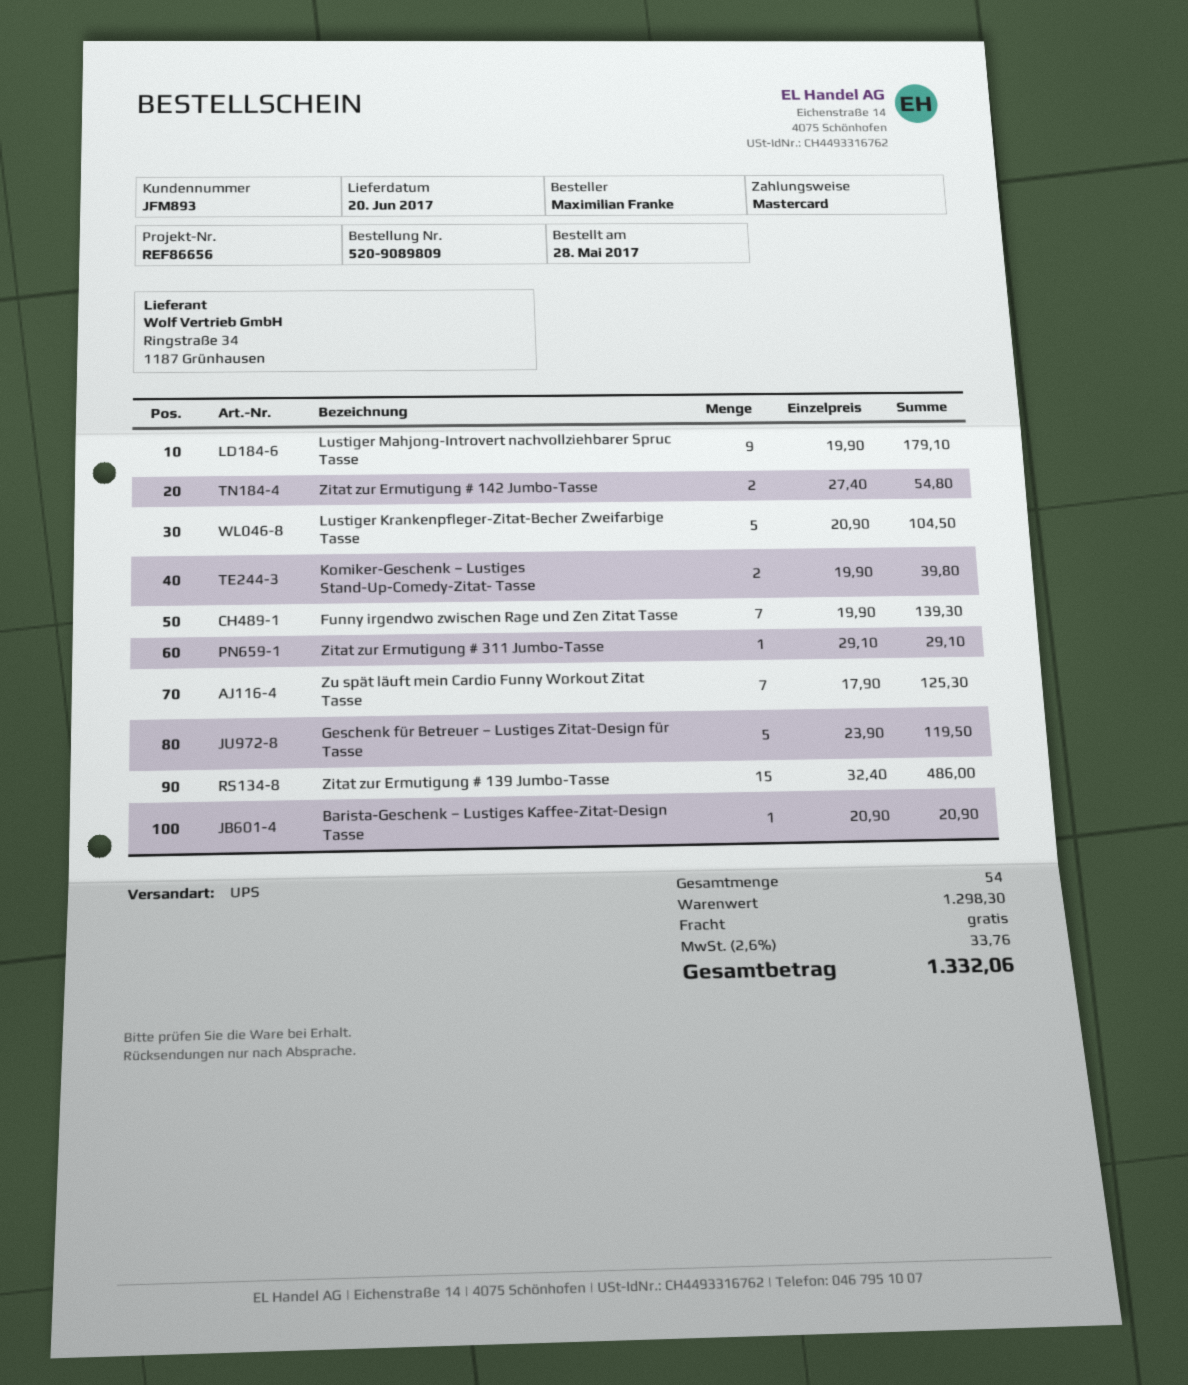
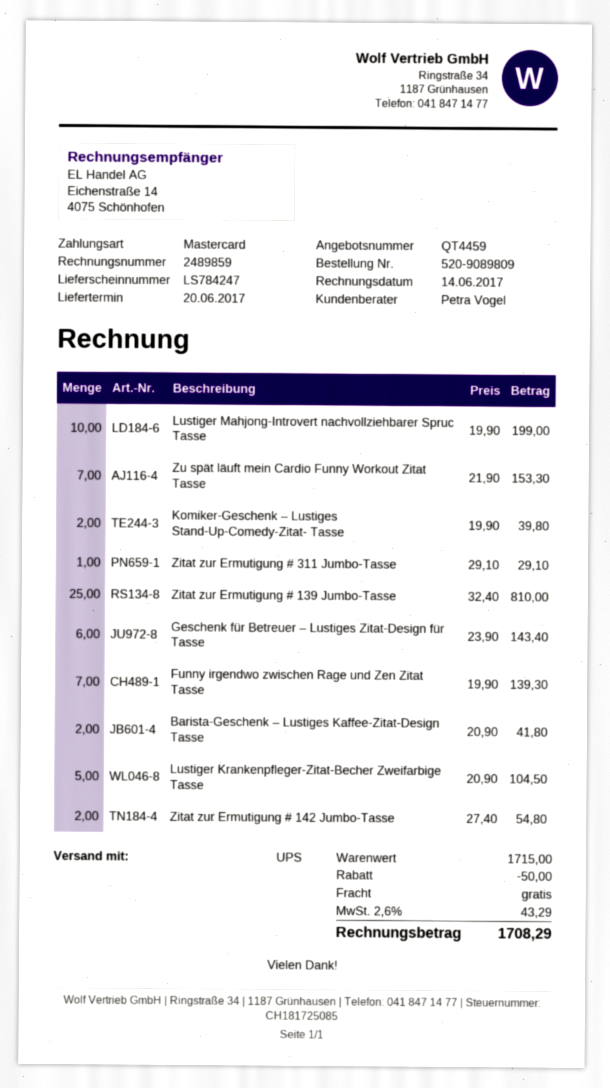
Lustiger Mahjong-Introvert nachvollziehbarer Spruc Tasse: 9 x 19.90 = 179.10 -> 10 x 19.90 = 199.00
Zu spät läuft mein Cardio Funny Workout Zitat Tasse: 7 x 17.90 = 125.30 -> 7 x 21.90 = 153.30
Geschenk für Betreuer – Lustiges Zitat-Design für Tasse: 5 x 23.90 = 119.50 -> 6 x 23.90 = 143.40
Zitat zur Ermutigung # 139 Jumbo-Tasse: 15 x 32.40 = 486.00 -> 25 x 32.40 = 810.00
Barista-Geschenk – Lustiges Kaffee-Zitat-Design Tasse: 1 x 20.90 = 20.90 -> 2 x 20.90 = 41.80
subtotal: 1298.30 -> 1715.00
discount: none -> 50.00
tax: 2.6% = 33.76 -> 2.6% = 43.29
total: 1332.06 -> 1708.29

